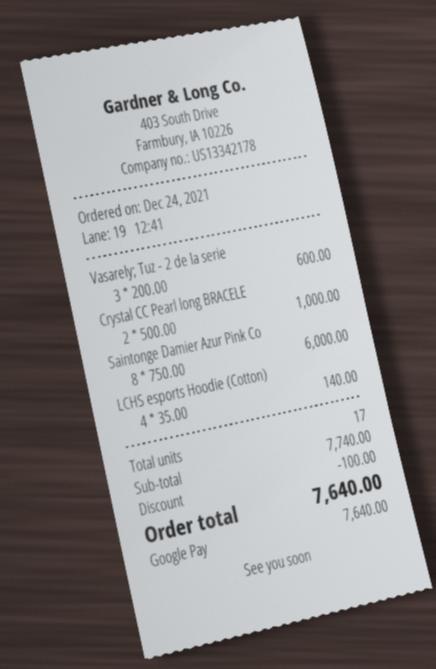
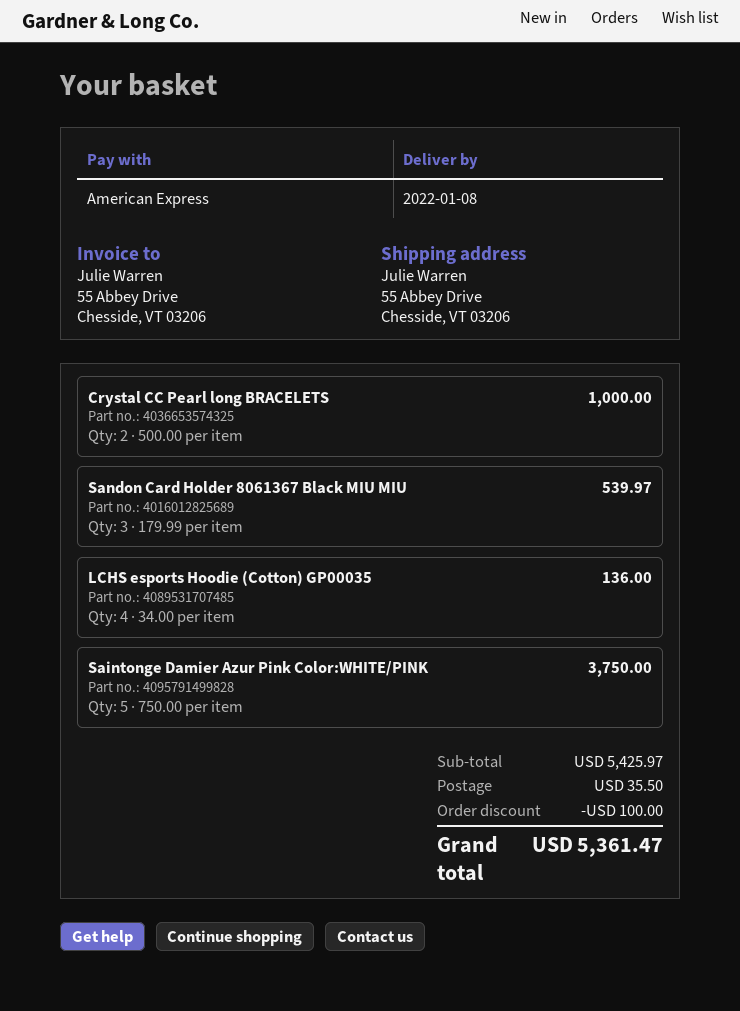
payment method: Google Pay -> American Express
Vasarely; Tuz - 2 de la serie: 3 x 200.00 = 600.00 -> none
Saintonge Damier Azur Pink Co: 8 x 750.00 = 6000.00 -> 5 x 750.00 = 3750.00
LCHS esports Hoodie (Cotton): 4 x 35.00 = 140.00 -> 4 x 34.00 = 136.00
Sandon Card Holder 8061367 Black MIU MIU: none -> 3 x 179.99 = 539.97
subtotal: 7740.00 -> 5425.97
shipping: none -> 35.50
total: 7640.00 -> 5361.47

